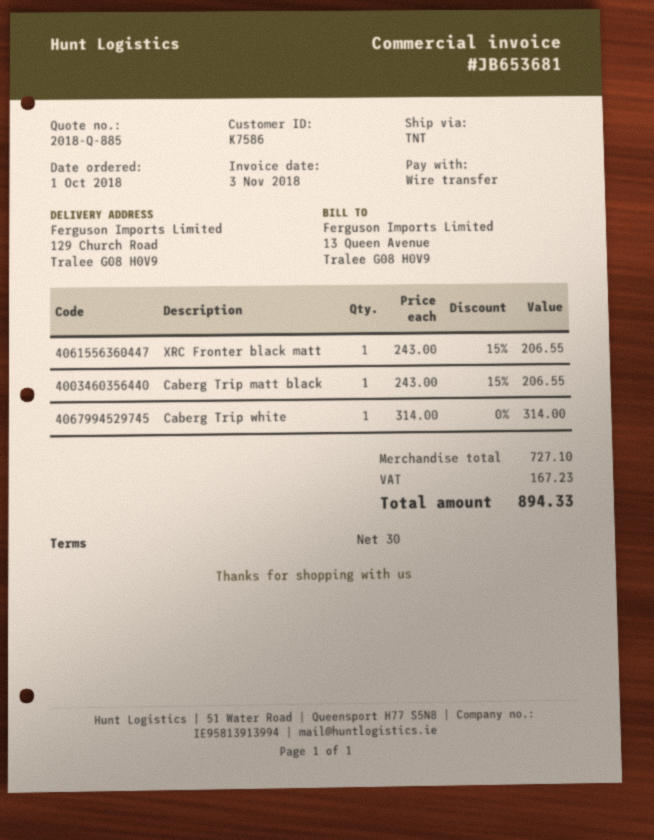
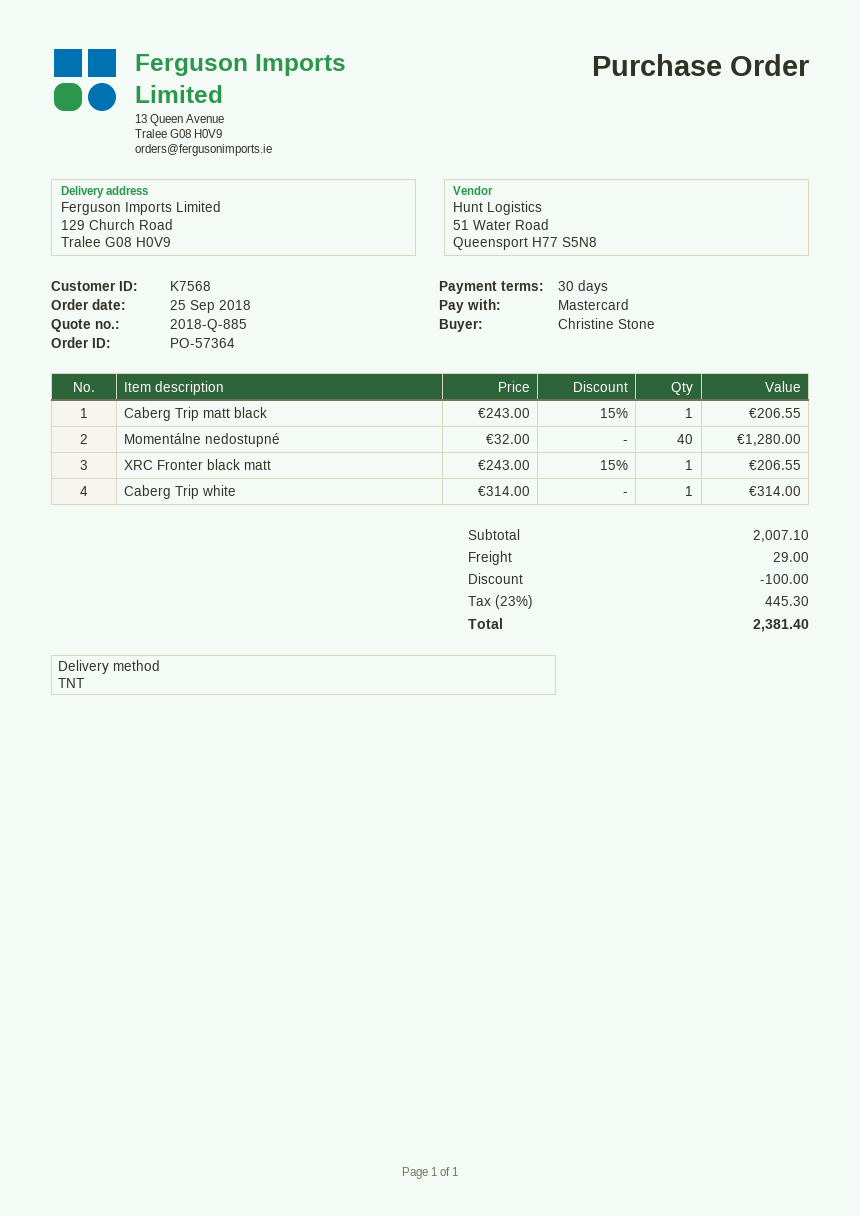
order date: 2018-10-01 -> 2018-09-25
customer number: K7586 -> K7568
payment method: bank transfer -> Mastercard
Momentálne nedostupné: none -> 40 x 32.00 = 1280.00
subtotal: 727.10 -> 2007.10
discount: none -> 100.00
shipping: none -> 29.00
tax: 167.23 -> 445.30
total: 894.33 -> 2381.40

